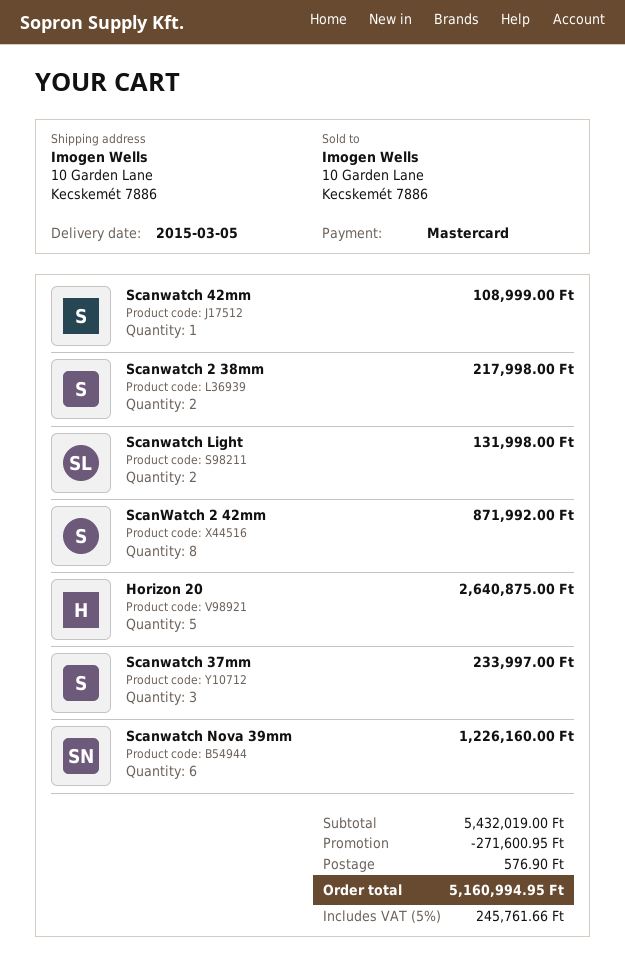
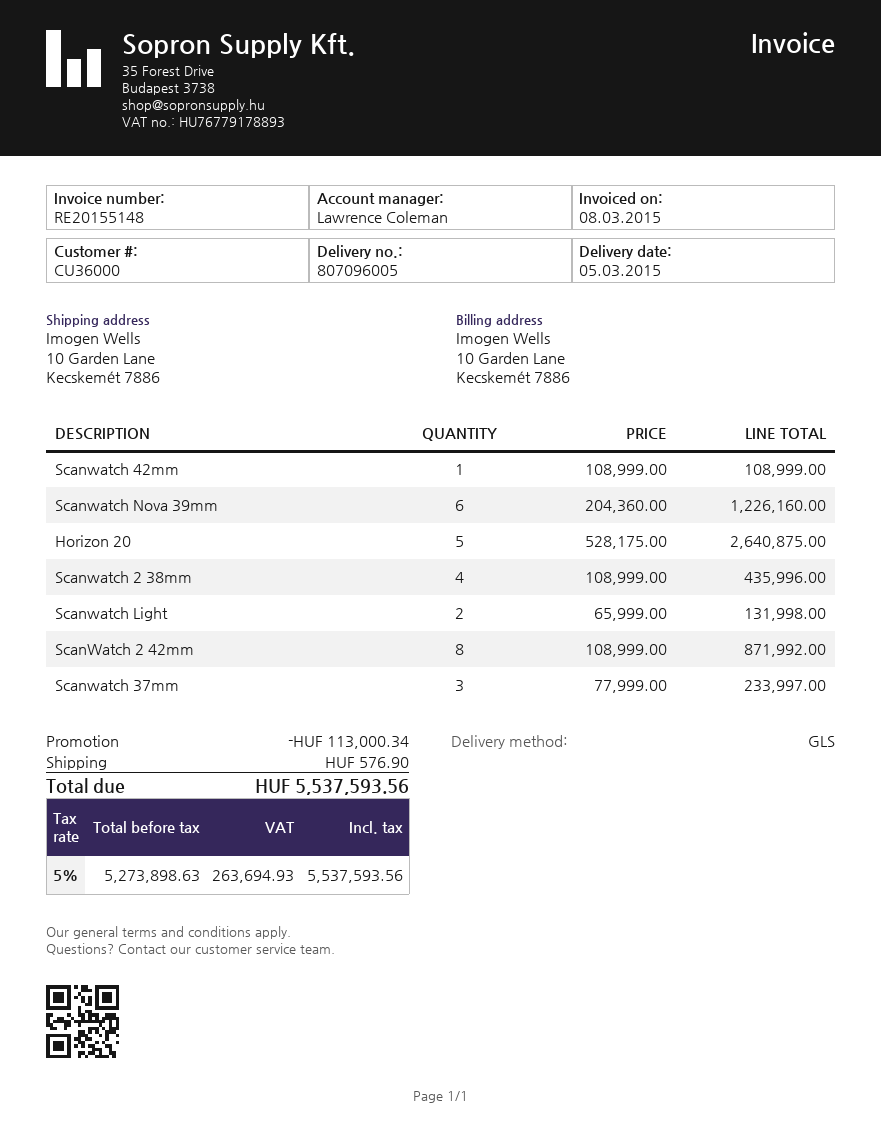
Scanwatch 2 38mm: 2 for 217998.00 -> 4 for 435996.00
discount: 271600.95 -> 113000.34
tax: 5% = 245761.66 -> 5% = 263694.93
total: 5160994.95 -> 5537593.56

